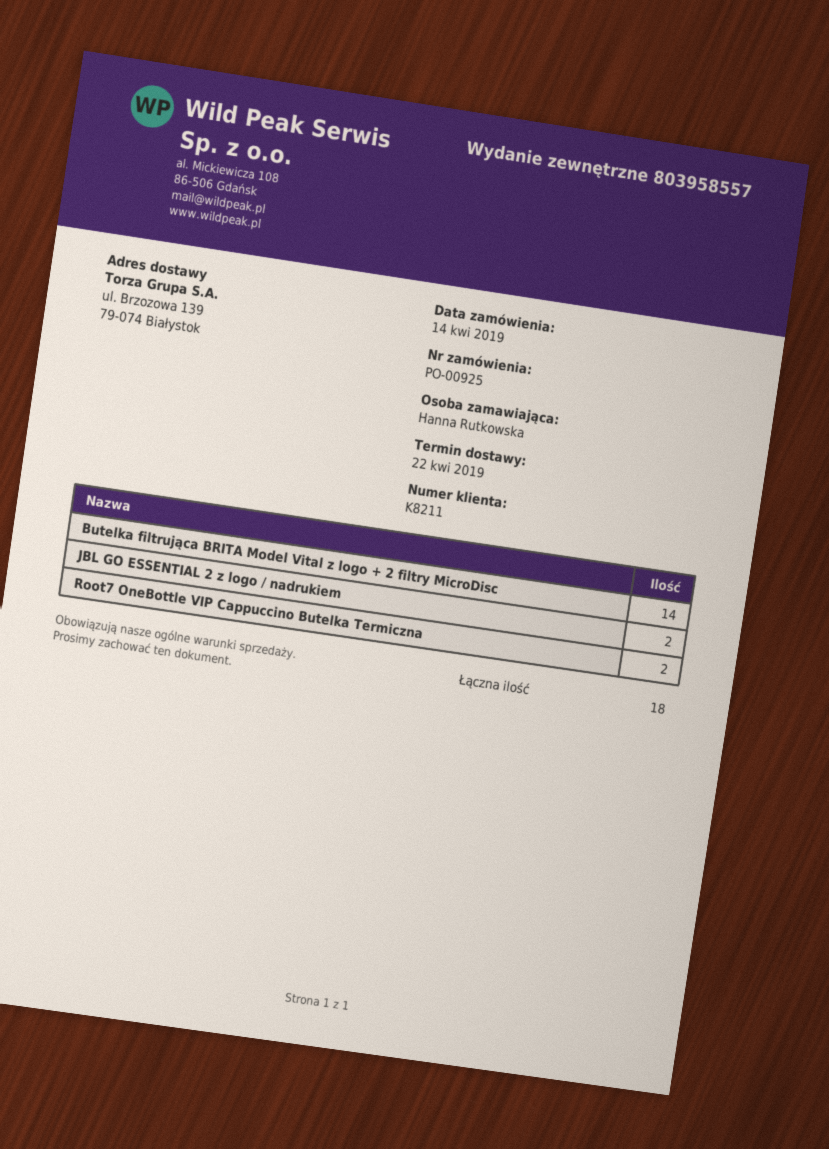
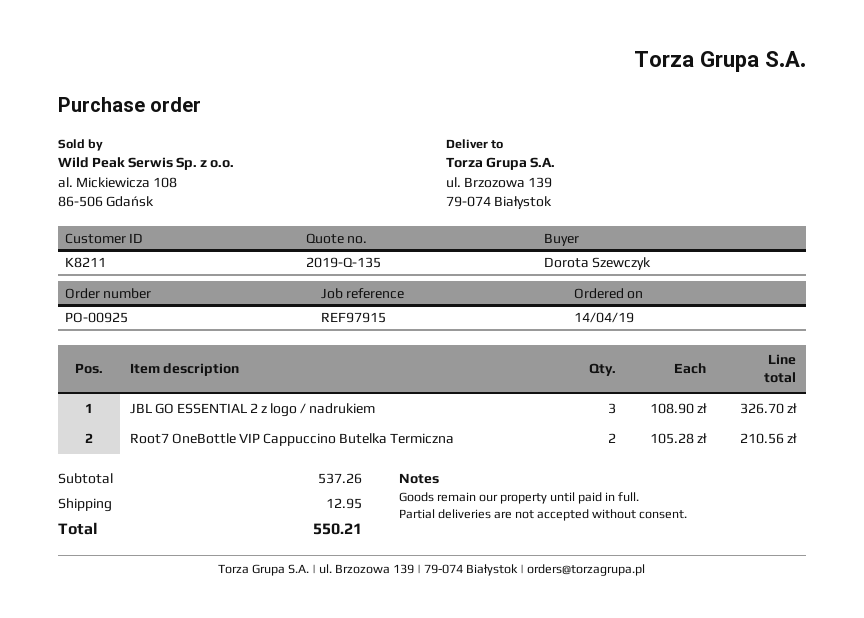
ordered by: Hanna Rutkowska -> Dorota Szewczyk
Butelka filtrująca BRITA Model Vital z logo + 2 filtry MicroDisc: 14 -> none
JBL GO ESSENTIAL 2 z logo / nadrukiem: 2 -> 3

